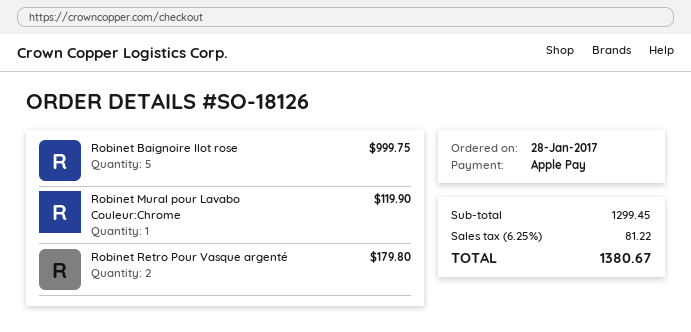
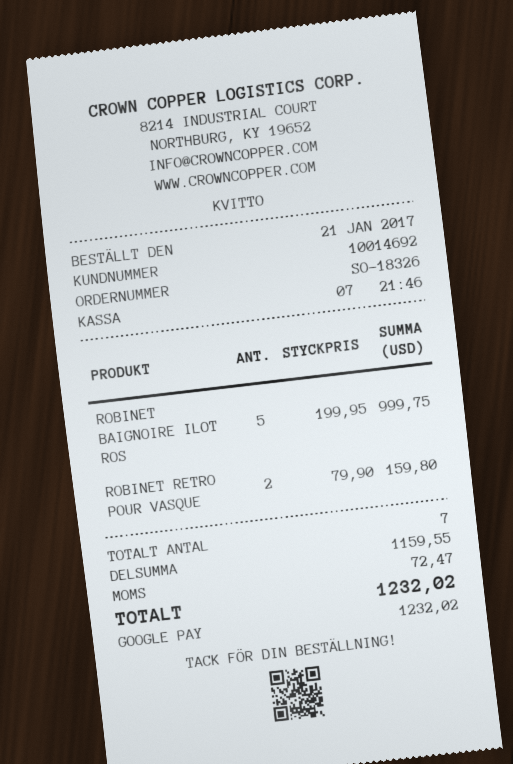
order number: SO-18126 -> SO-18326
order date: 2017-01-28 -> 2017-01-21
payment method: Apple Pay -> Google Pay
Robinet Mural pour Lavabo Couleur:Chrome: 1 for 119.90 -> none
Robinet Retro Pour Vasque argenté: 2 for 179.80 -> 2 for 159.80
subtotal: 1299.45 -> 1159.55
tax: 81.22 -> 72.47
total: 1380.67 -> 1232.02

